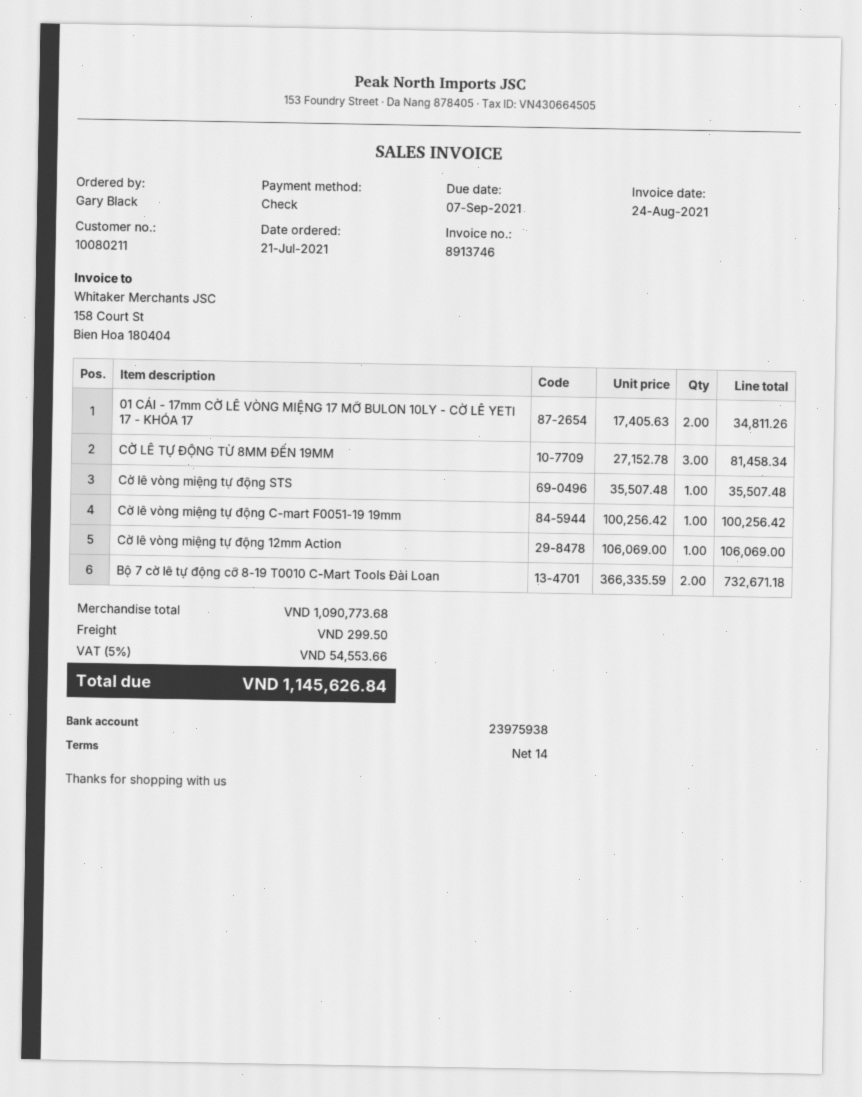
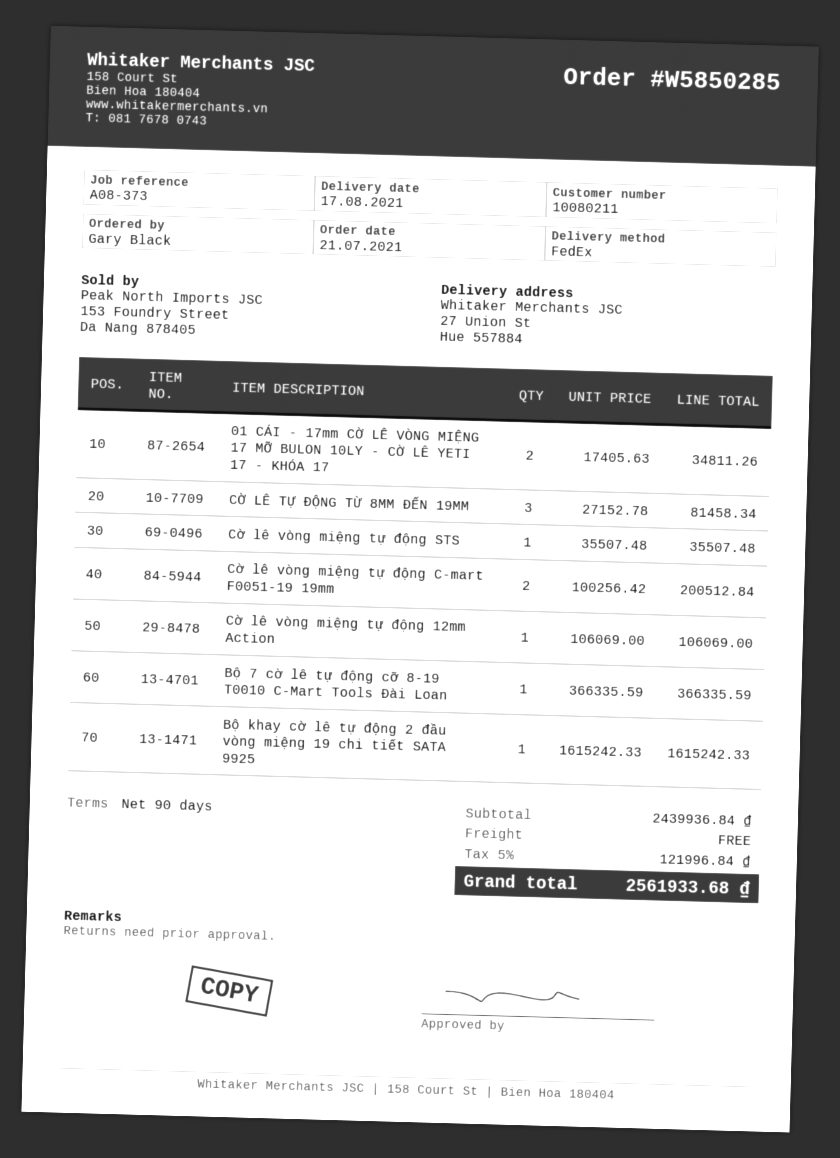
payment terms: 14 days -> 90 days
Cờ lê vòng miệng tự động C-mart F0051-19 19mm: 1 x 100256.42 = 100256.42 -> 2 x 100256.42 = 200512.84
Bộ 7 cờ lê tự động cỡ 8-19 T0010 C-Mart Tools Đài Loan: 2 x 366335.59 = 732671.18 -> 1 x 366335.59 = 366335.59
Bộ khay cờ lê tự động 2 đầu vòng miệng 19 chi tiết SATA 9925: none -> 1 x 1615242.33 = 1615242.33
subtotal: 1090773.68 -> 2439936.84
shipping: 299.50 -> 0.00
tax: 5% = 54553.66 -> 5% = 121996.84
total: 1145626.84 -> 2561933.68

